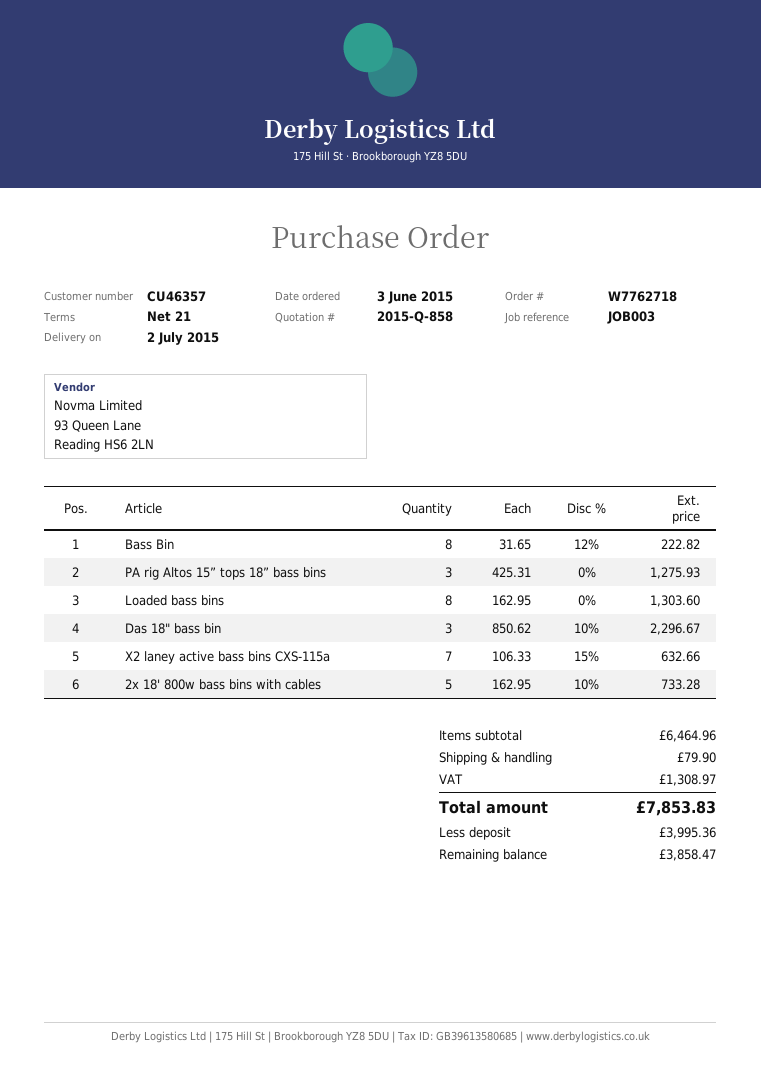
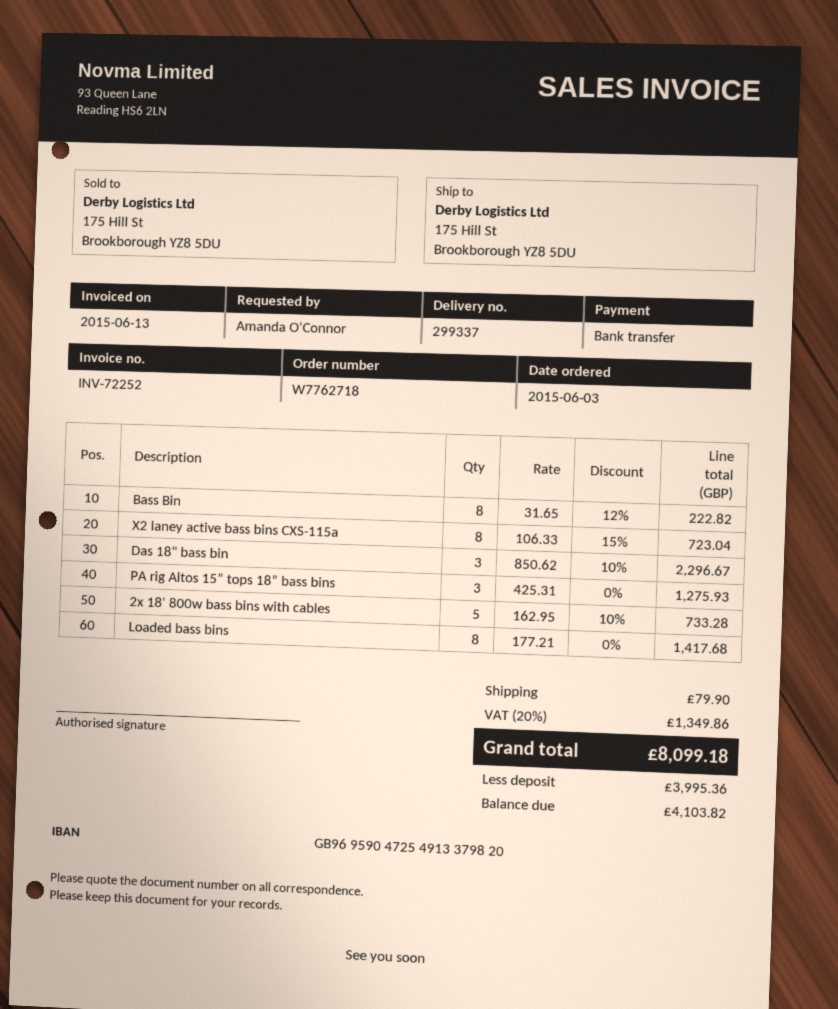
Loaded bass bins: 8 x 162.95 = 1303.60 -> 8 x 177.21 = 1417.68
X2 laney active bass bins CXS-115a: 7 x 106.33 - 15% = 632.66 -> 8 x 106.33 - 15% = 723.04
tax: 1308.97 -> 1349.86
total: 7853.83 -> 8099.18
balance: 3858.47 -> 4103.82

